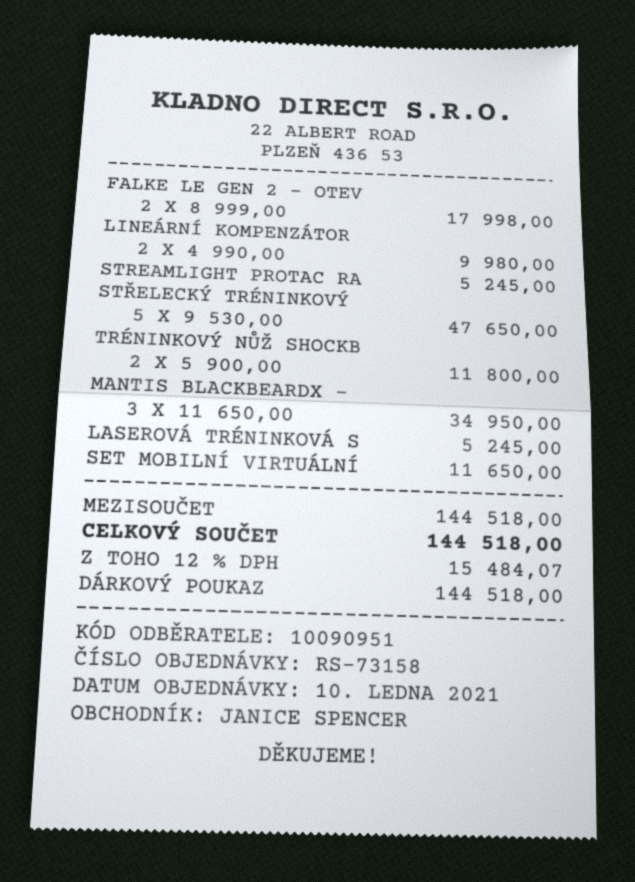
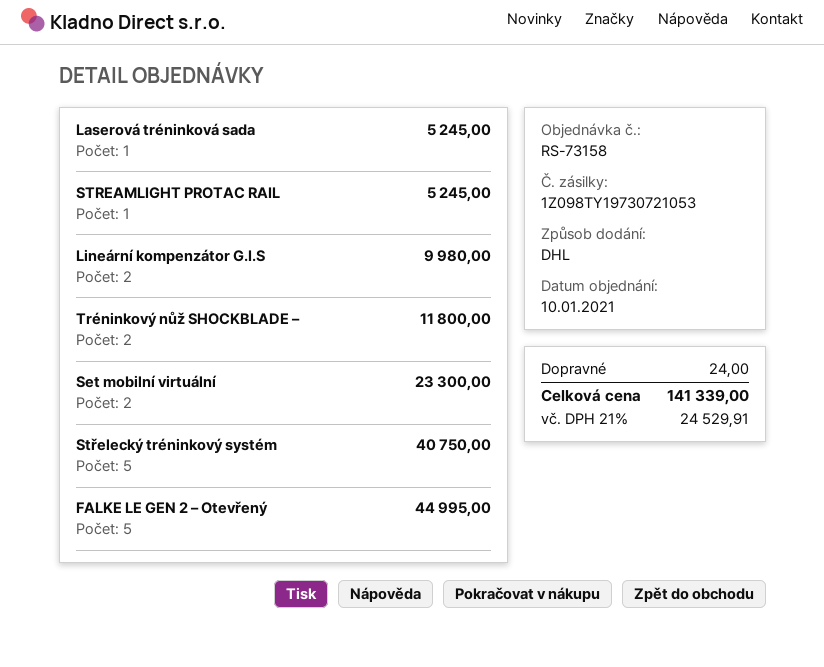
FALKE LE GEN 2 – OTEV: 2 for 17998.00 -> 5 for 44995.00
STŘELECKÝ TRÉNINKOVÝ: 5 for 47650.00 -> 5 for 40750.00
MANTIS BLACKBEARDX –: 3 for 34950.00 -> none
SET MOBILNÍ VIRTUÁLNÍ: 1 for 11650.00 -> 2 for 23300.00
shipping: none -> 24.00
tax: 12% = 15484.07 -> 21% = 24529.91
total: 144518.00 -> 141339.00

